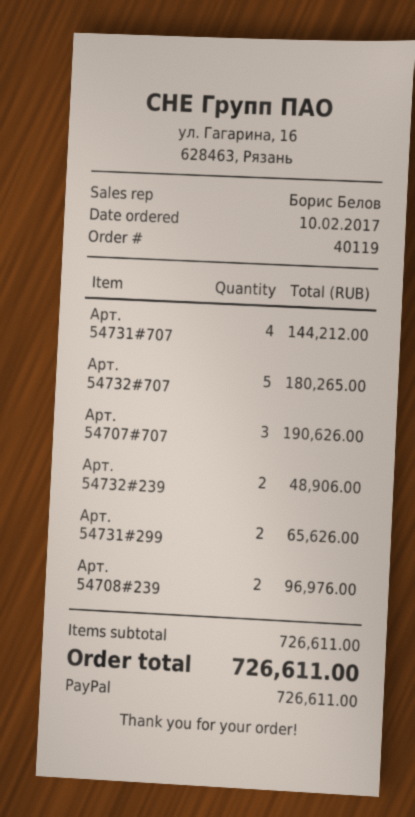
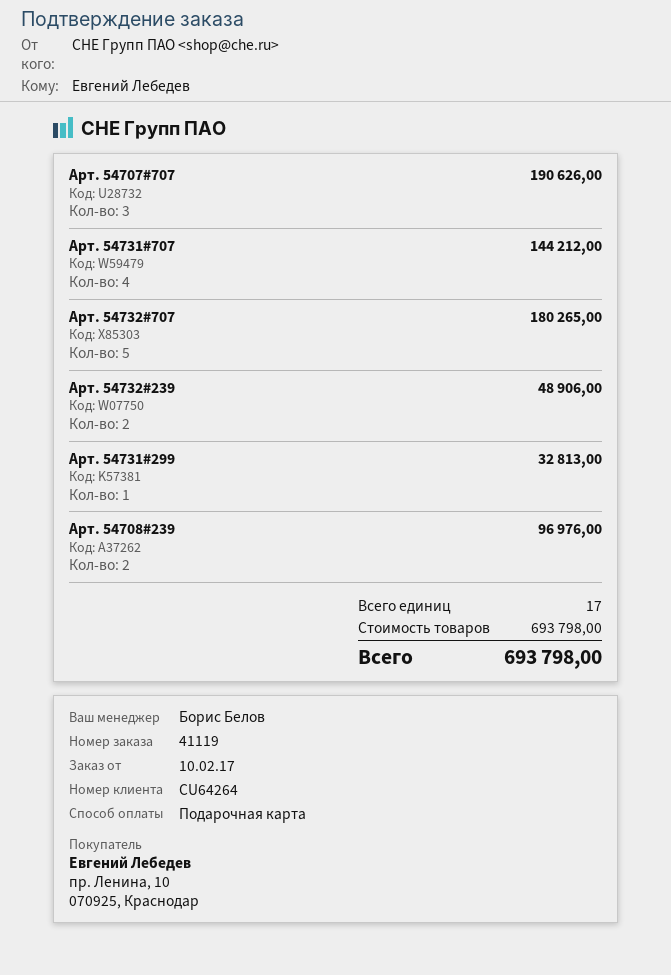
order number: 40119 -> 41119
payment method: PayPal -> gift card
Арт. 54731#299: 2 for 65626.00 -> 1 for 32813.00
subtotal: 726611.00 -> 693798.00
total: 726611.00 -> 693798.00

